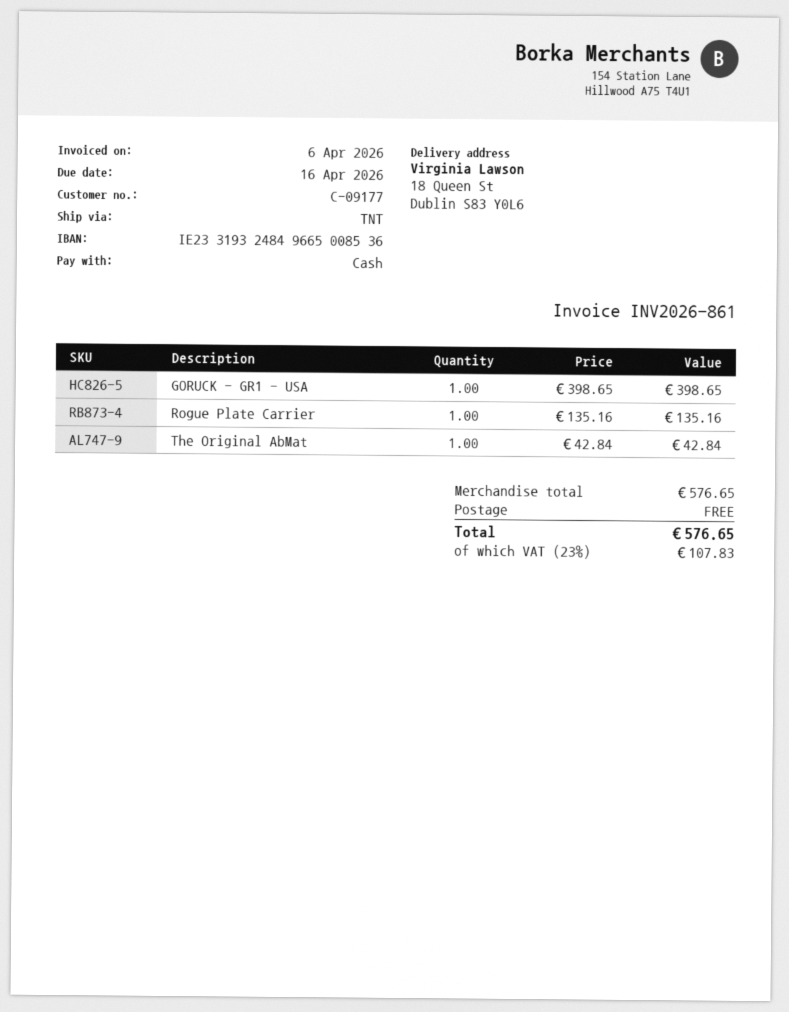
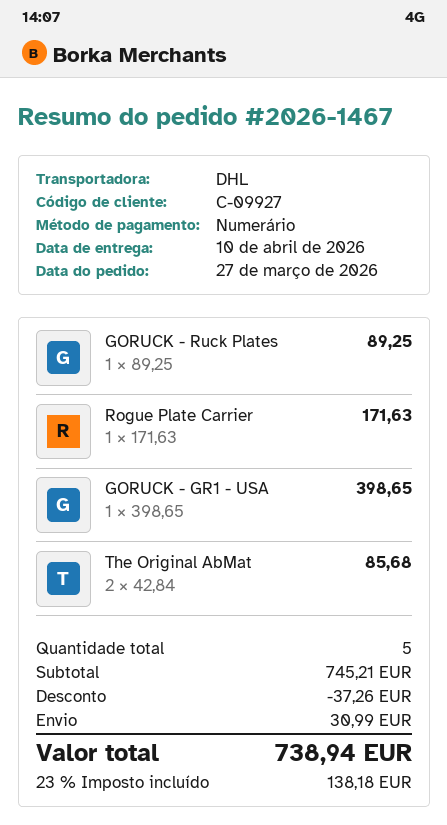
customer number: C-09177 -> C-09927
shipping method: TNT -> DHL
Rogue Plate Carrier: 1 x 135.16 = 135.16 -> 1 x 171.63 = 171.63
The Original AbMat: 1 x 42.84 = 42.84 -> 2 x 42.84 = 85.68
GORUCK - Ruck Plates: none -> 1 x 89.25 = 89.25
subtotal: 576.65 -> 745.21
discount: none -> 37.26
shipping: 0.00 -> 30.99
tax: 23% = 107.83 -> 23% = 138.18
total: 576.65 -> 738.94

